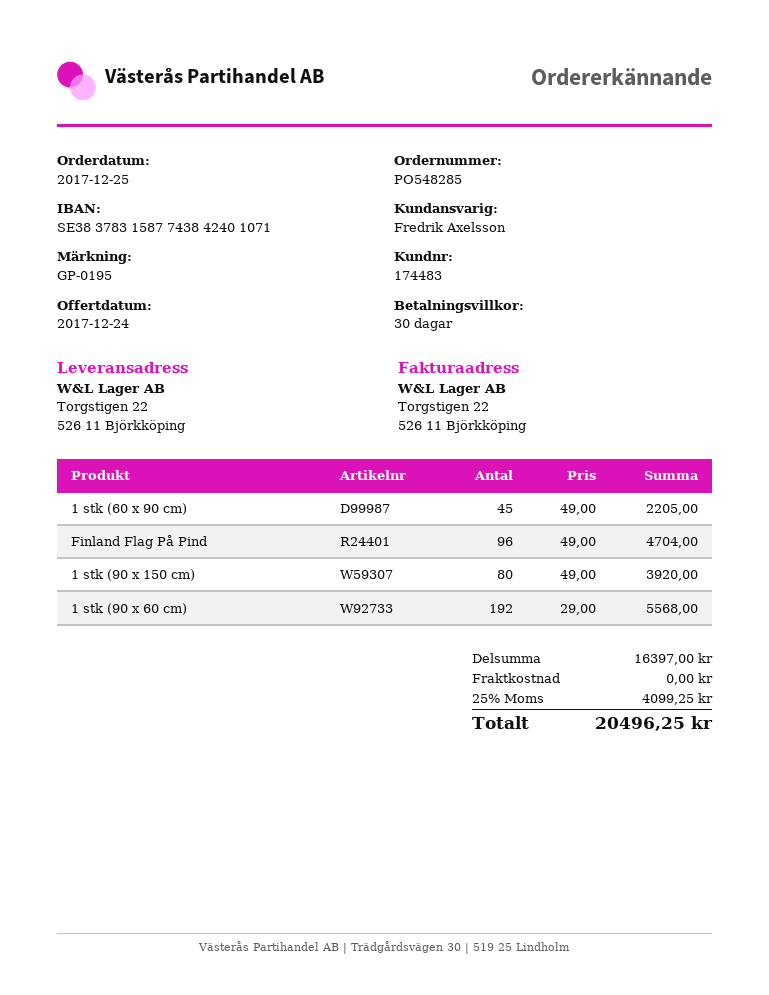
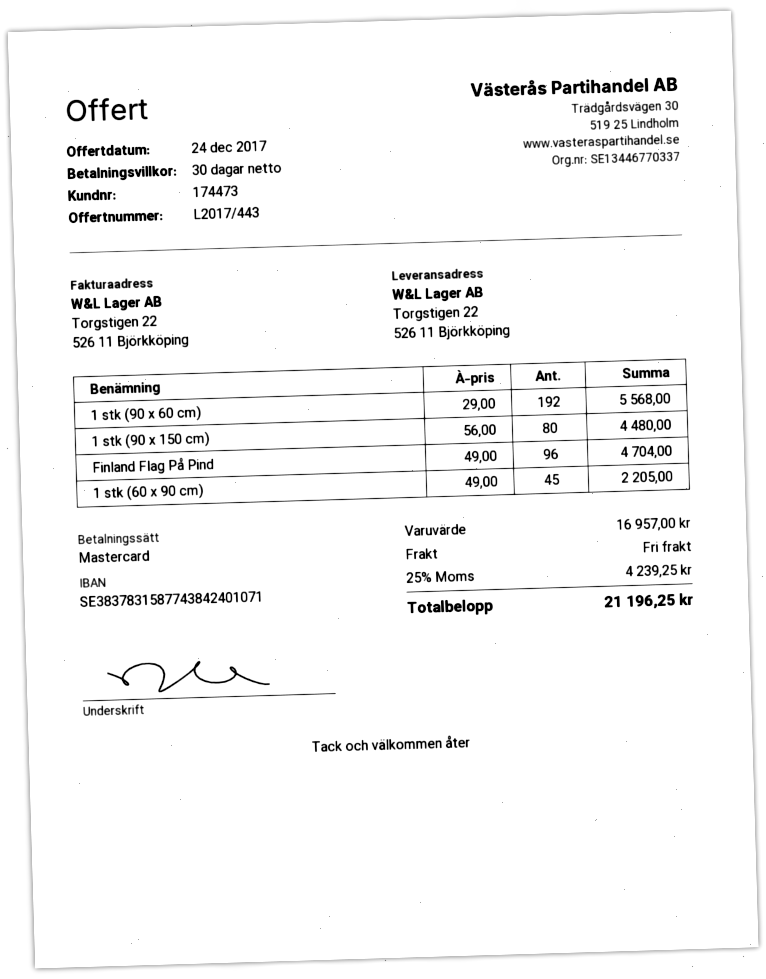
customer number: 174483 -> 174473
1 stk (90 x 150 cm): 80 x 49.00 = 3920.00 -> 80 x 56.00 = 4480.00
subtotal: 16397.00 -> 16957.00
tax: 25% = 4099.25 -> 25% = 4239.25
total: 20496.25 -> 21196.25

